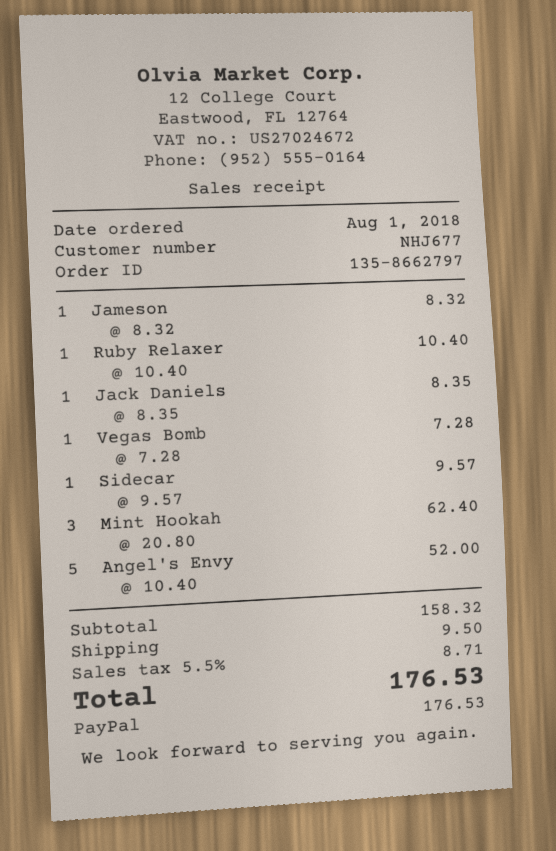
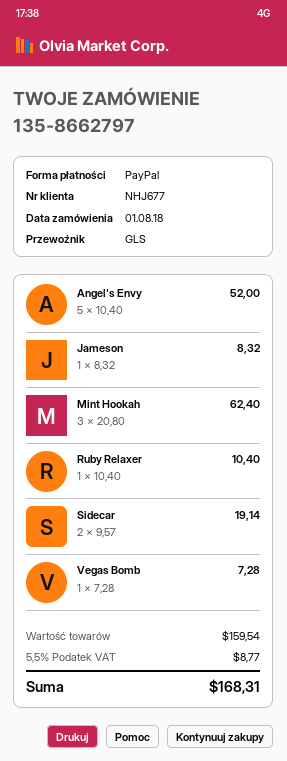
Jack Daniels: 1 x 8.35 = 8.35 -> none
Sidecar: 1 x 9.57 = 9.57 -> 2 x 9.57 = 19.14
subtotal: 158.32 -> 159.54
shipping: 9.50 -> none
tax: 5.5% = 8.71 -> 5.5% = 8.77
total: 176.53 -> 168.31

